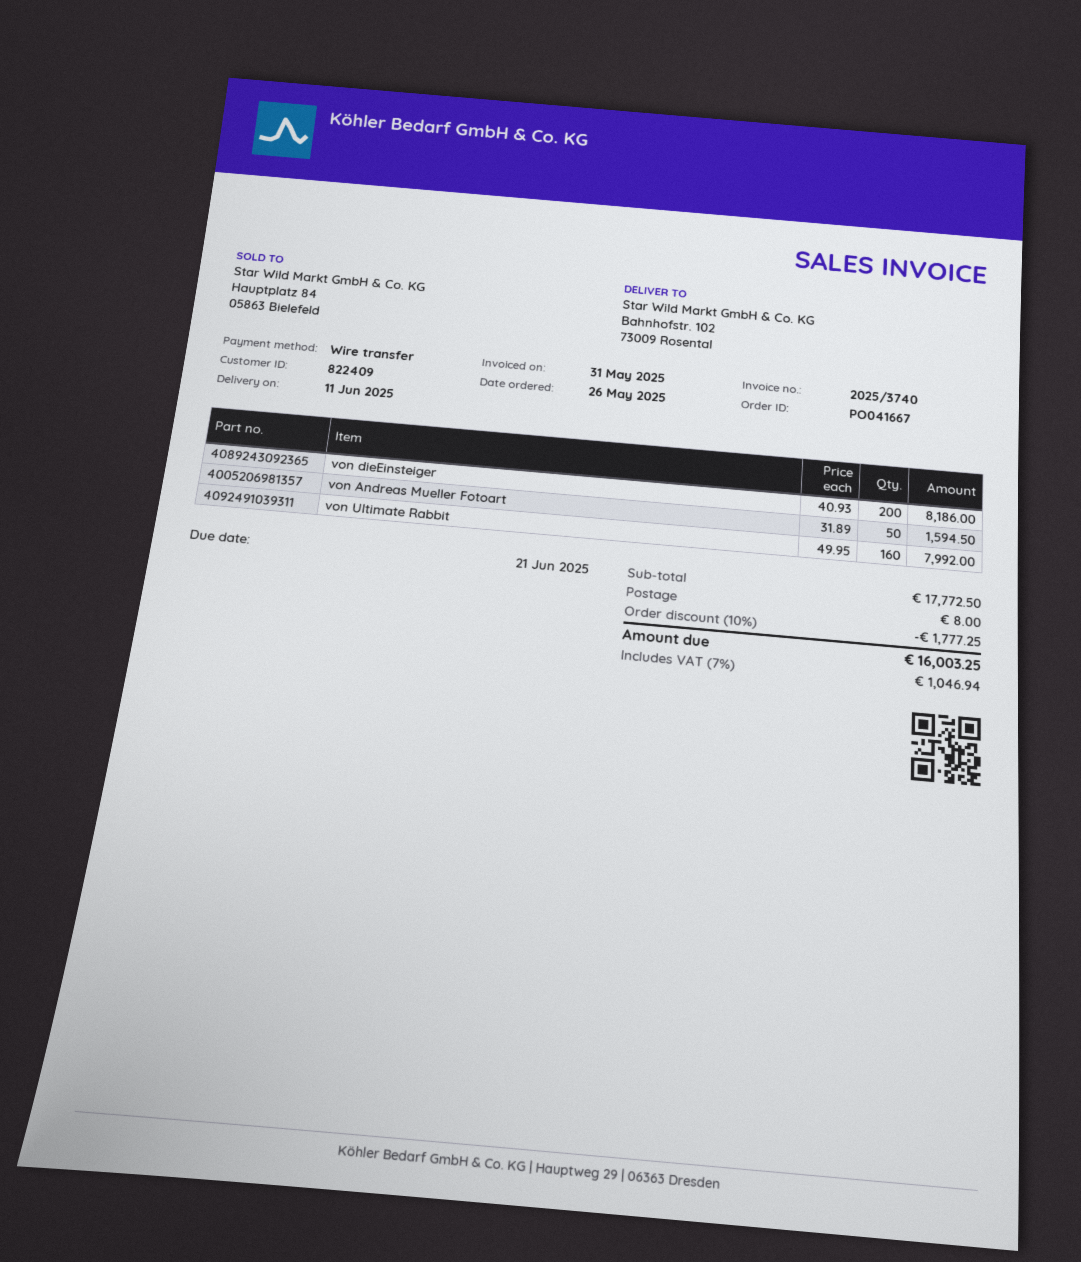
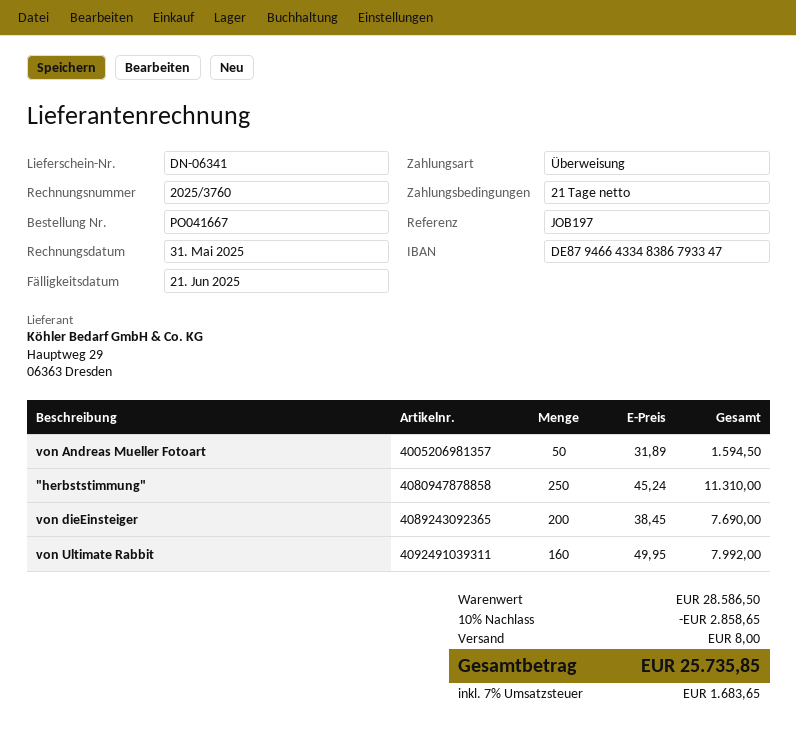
invoice number: 2025/3740 -> 2025/3760
von dieEinsteiger: 200 x 40.93 = 8186.00 -> 200 x 38.45 = 7690.00
"herbststimmung": none -> 250 x 45.24 = 11310.00
subtotal: 17772.50 -> 28586.50
discount: 10% = 1777.25 -> 10% = 2858.65
tax: 7% = 1046.94 -> 7% = 1683.65
total: 16003.25 -> 25735.85

